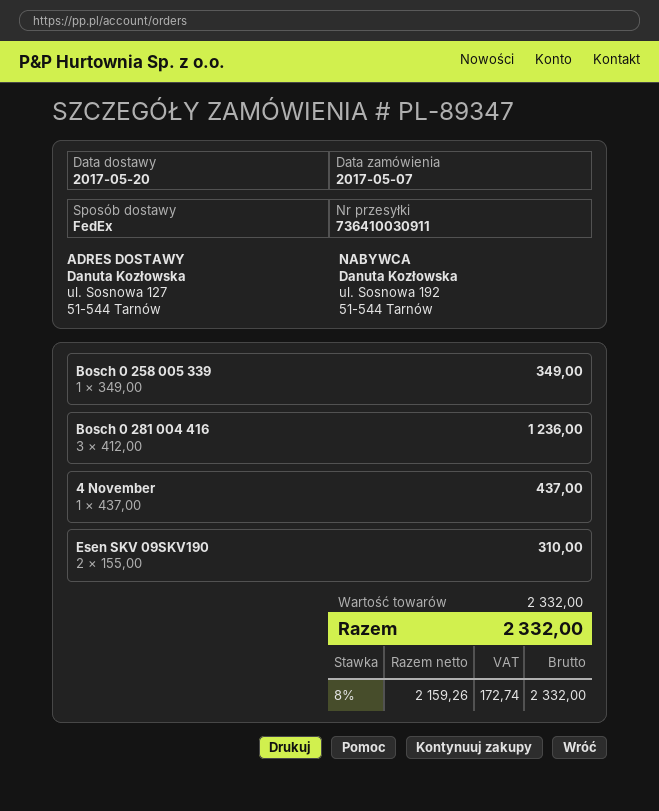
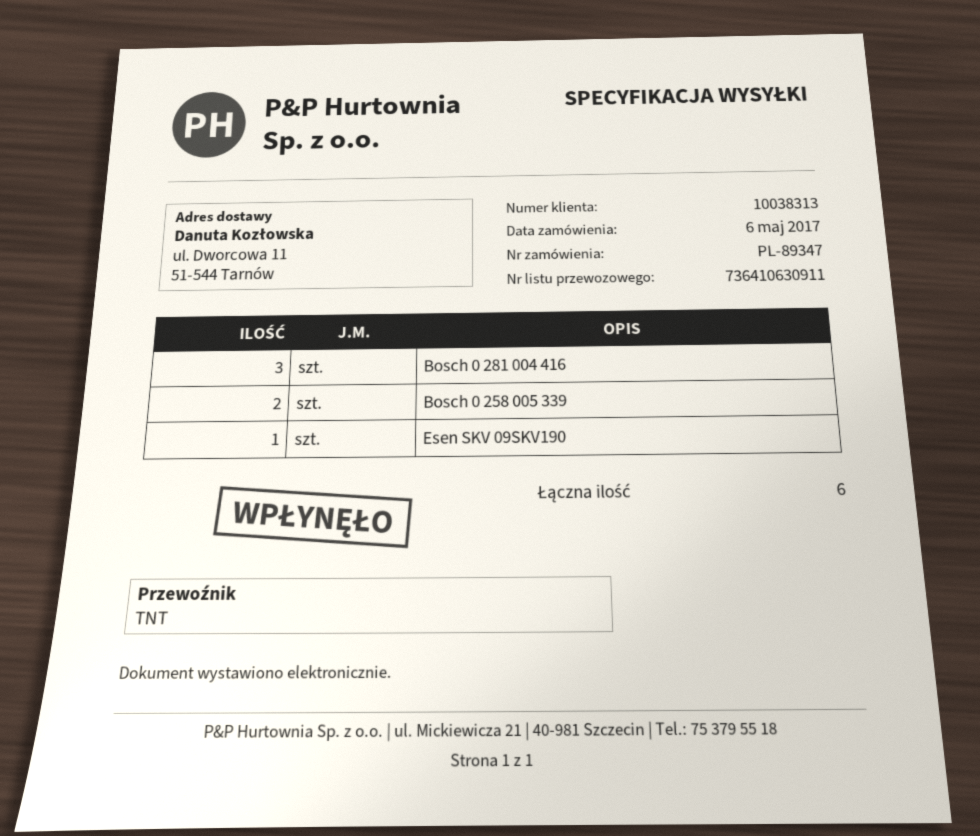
order date: 2017-05-07 -> 2017-05-06
shipping method: FedEx -> TNT
tracking number: 736410030911 -> 736410630911
ship to: ul. Sosnowa 127, 51-544 Tarnów -> ul. Dworcowa 11, 51-544 Tarnów
Bosch 0 258 005 339: 1 -> 2
4 November: 1 -> none
Esen SKV 09SKV190: 2 -> 1

